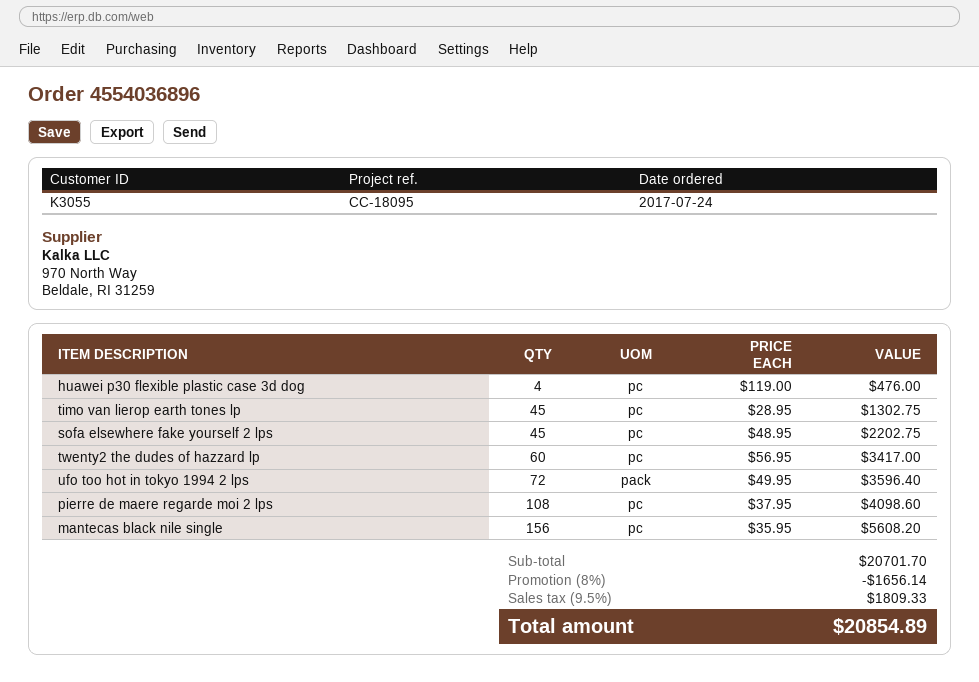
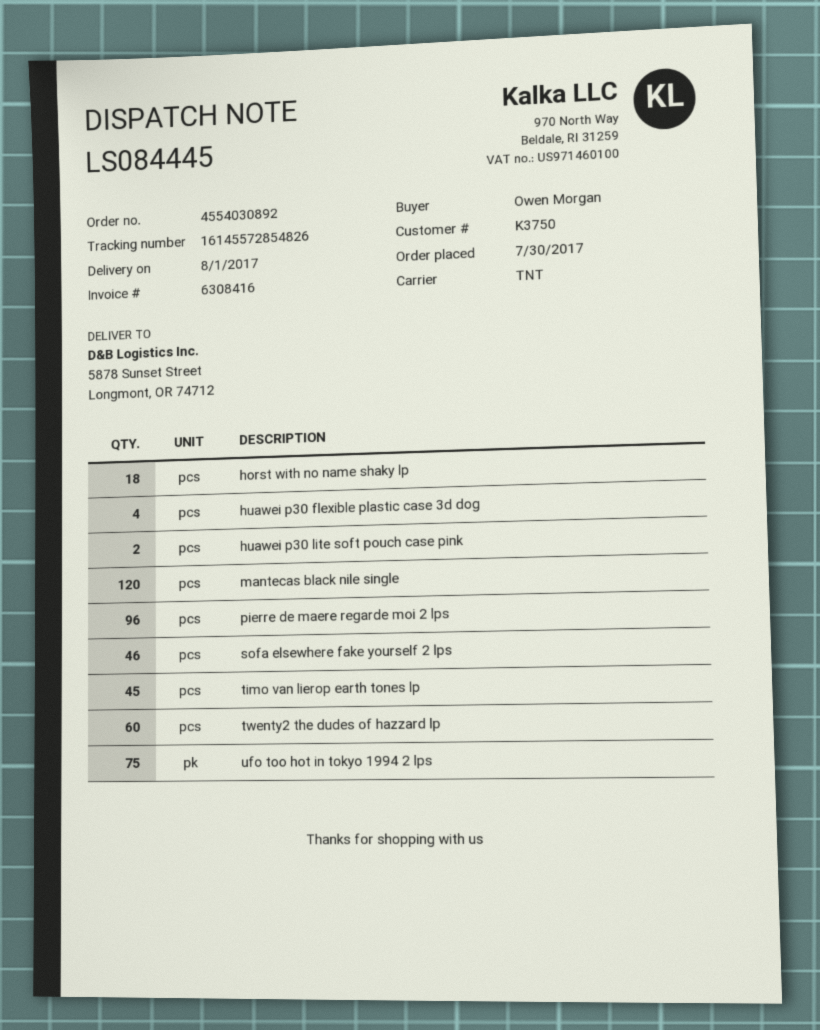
order number: 4554036896 -> 4554030892
order date: 2017-07-24 -> 2017-07-30
customer number: K3055 -> K3750
sofa elsewhere fake yourself 2 lps: 45 -> 46
ufo too hot in tokyo 1994 2 lps: 72 -> 75
pierre de maere regarde moi 2 lps: 108 -> 96
mantecas black nile single: 156 -> 120
horst with no name shaky lp: none -> 18
huawei p30 lite soft pouch case pink: none -> 2

